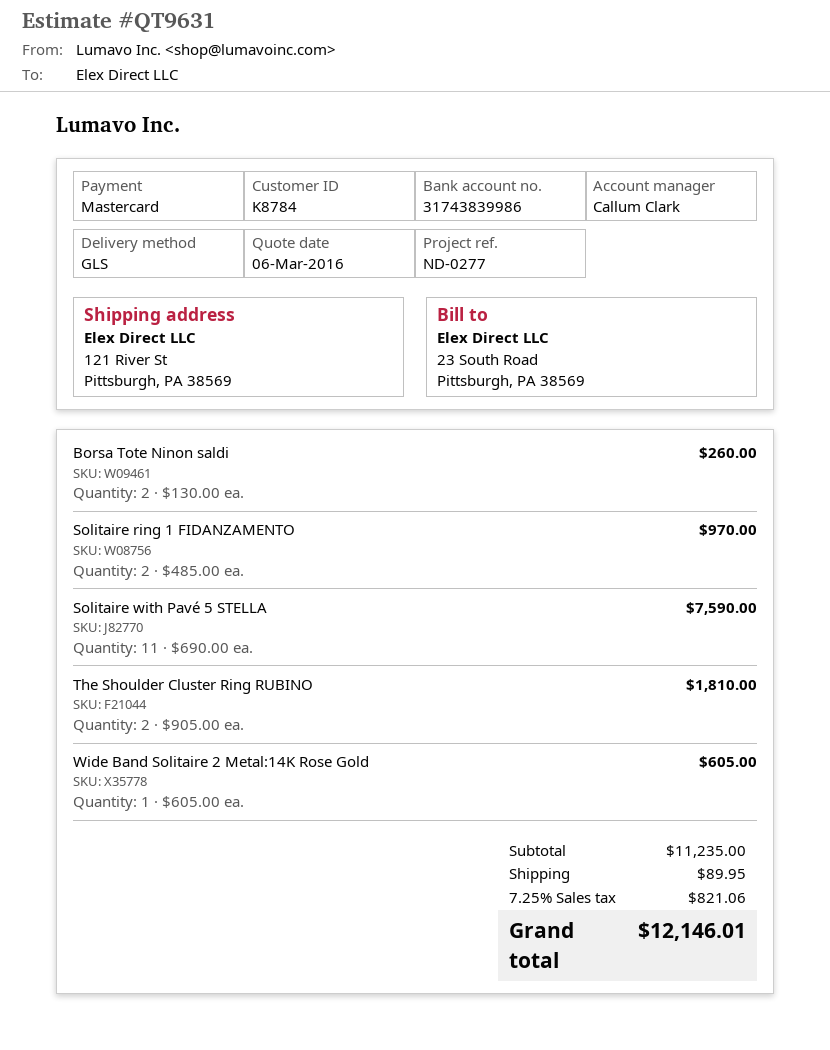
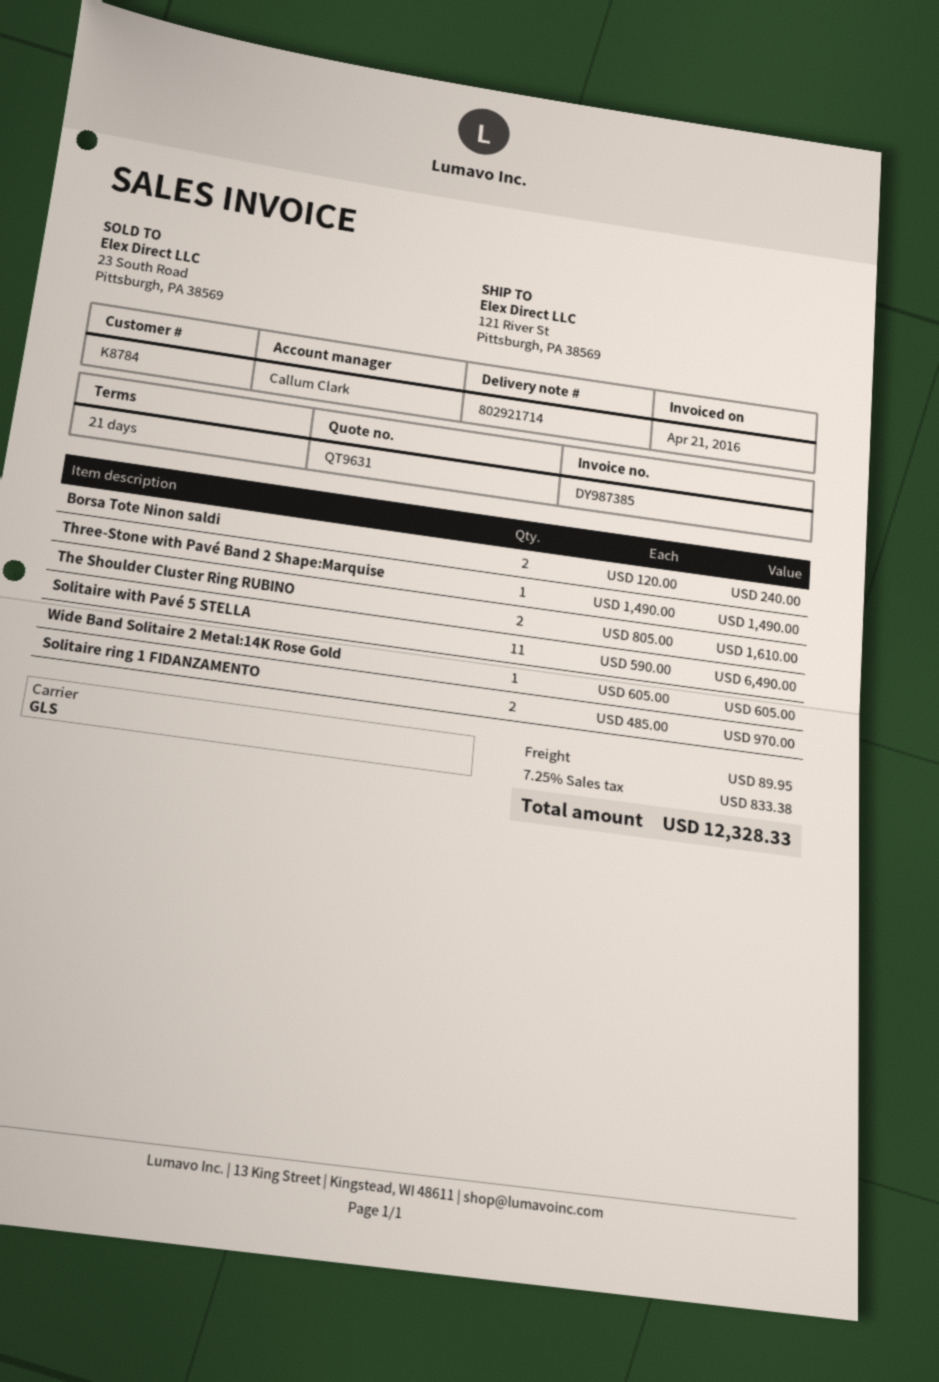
Borsa Tote Ninon saldi: 2 x 130.00 = 260.00 -> 2 x 120.00 = 240.00
Solitaire with Pavé 5 STELLA: 11 x 690.00 = 7590.00 -> 11 x 590.00 = 6490.00
The Shoulder Cluster Ring RUBINO: 2 x 905.00 = 1810.00 -> 2 x 805.00 = 1610.00
Three-Stone with Pavé Band 2 Shape:Marquise: none -> 1 x 1490.00 = 1490.00
tax: 7.25% = 821.06 -> 7.25% = 833.38
total: 12146.01 -> 12328.33

